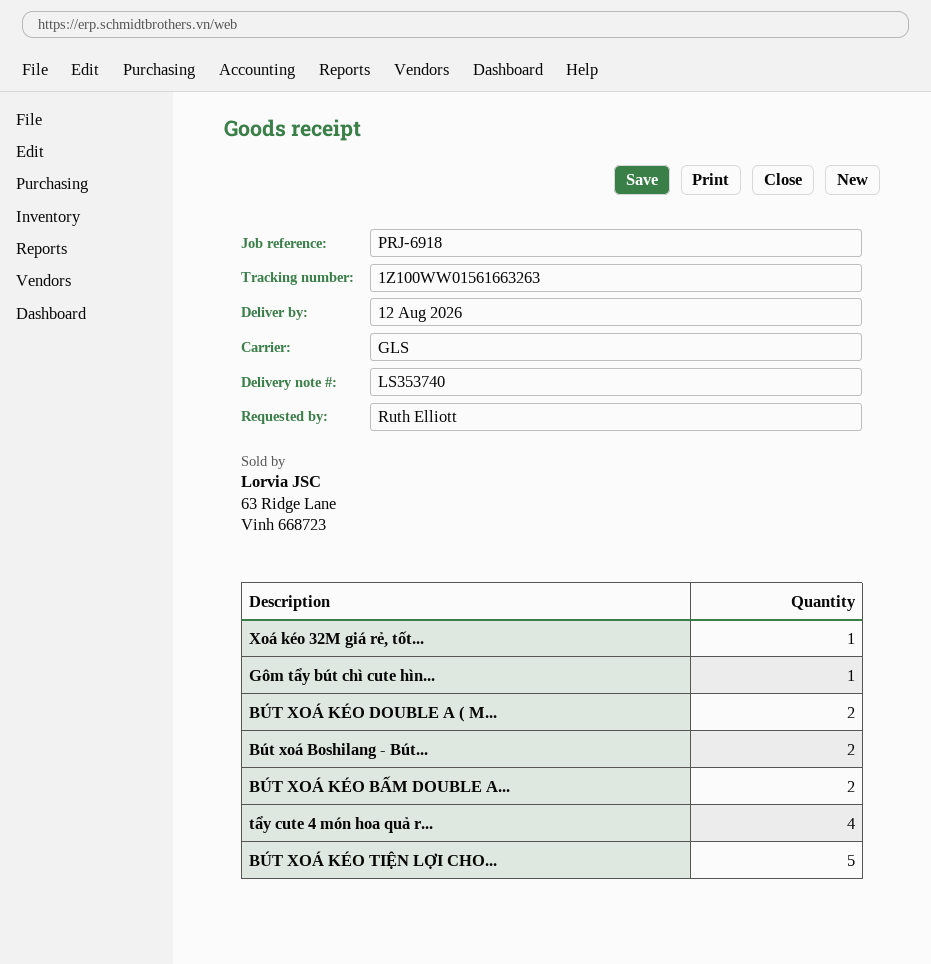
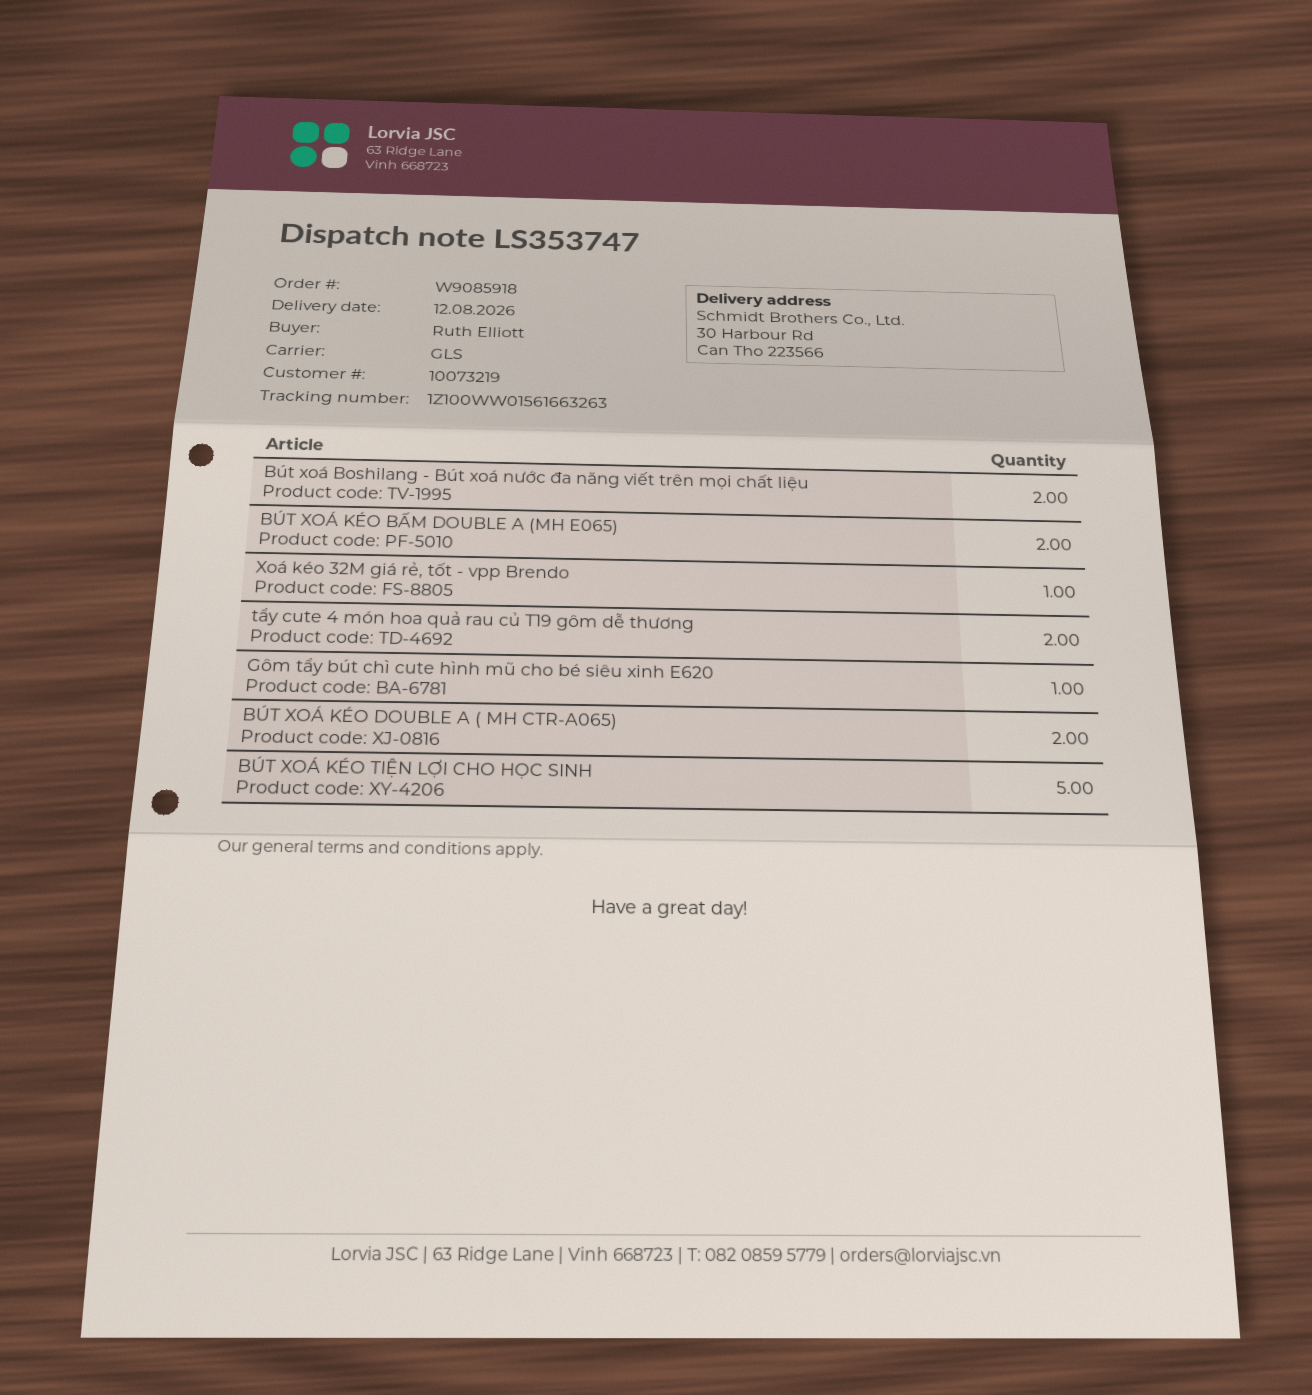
delivery note number: LS353740 -> LS353747
tẩy cute 4 món hoa quả r...: 4 -> 2

